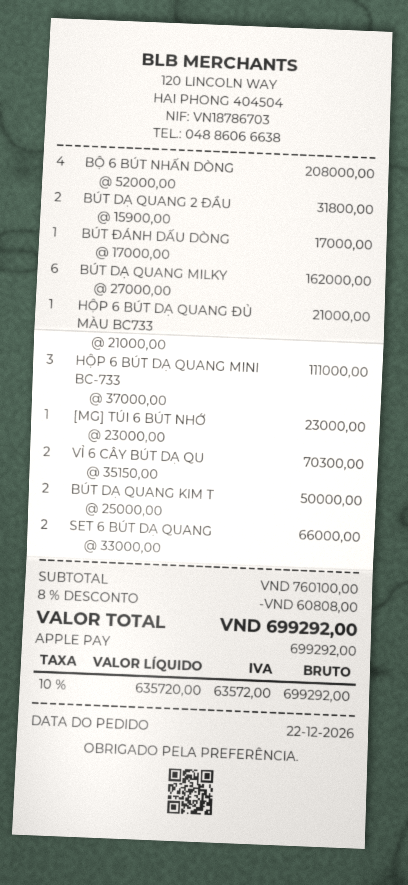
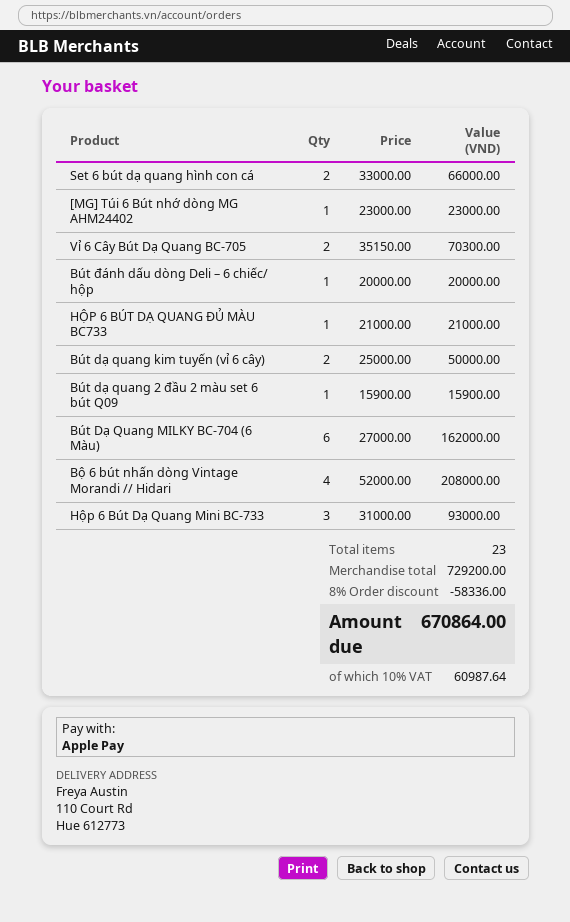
BÚT DẠ QUANG 2 ĐẦU: 2 x 15900.00 = 31800.00 -> 1 x 15900.00 = 15900.00
BÚT ĐÁNH DẤU DÒNG: 1 x 17000.00 = 17000.00 -> 1 x 20000.00 = 20000.00
HỘP 6 BÚT DẠ QUANG MINI BC-733: 3 x 37000.00 = 111000.00 -> 3 x 31000.00 = 93000.00
subtotal: 760100.00 -> 729200.00
discount: 8% = 60808.00 -> 8% = 58336.00
tax: 10% = 63572.00 -> 10% = 60987.64
total: 699292.00 -> 670864.00

